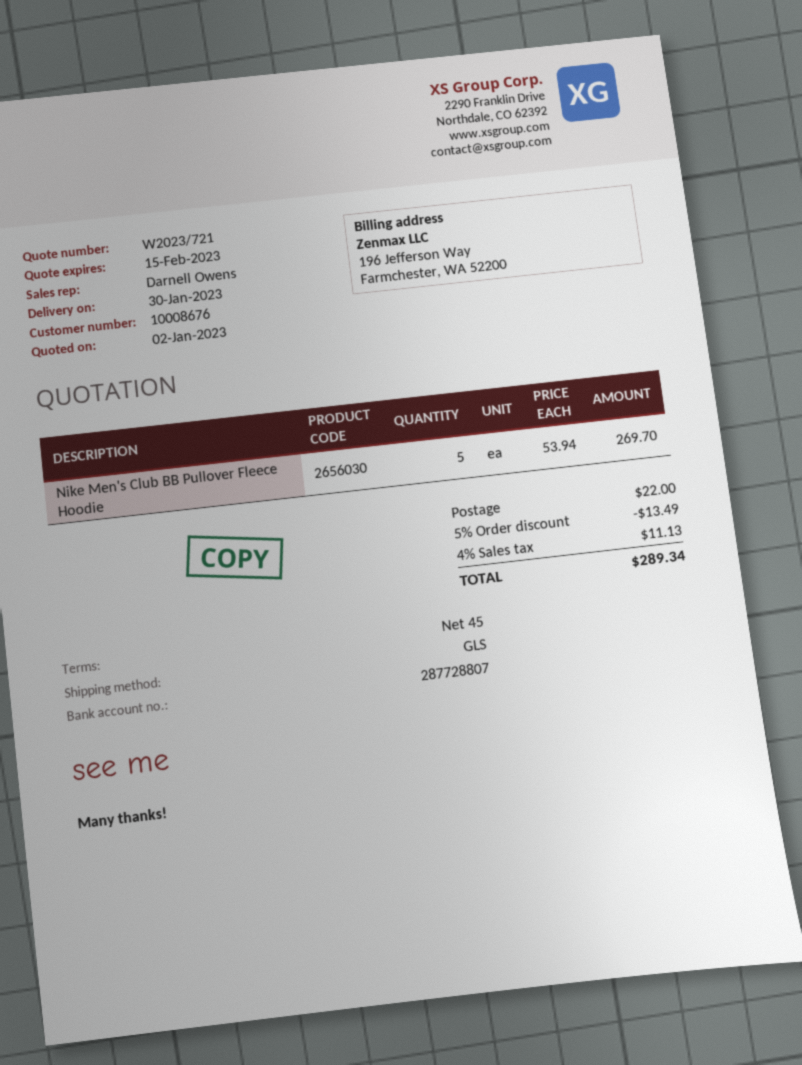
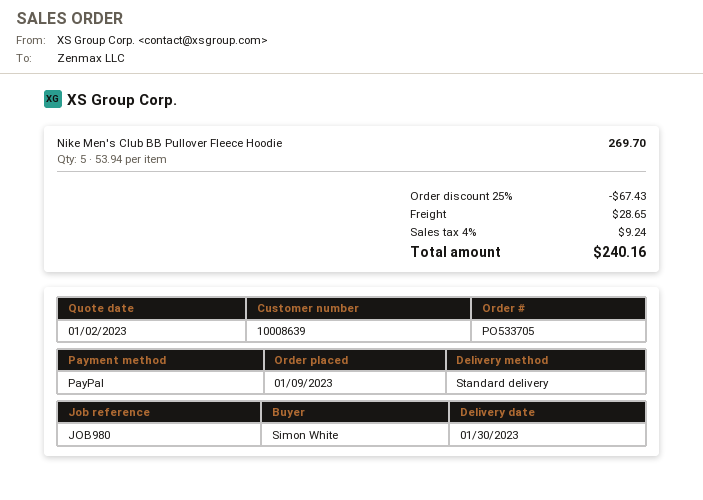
customer number: 10008676 -> 10008639
shipping method: GLS -> standard
discount: 5% = 13.49 -> 25% = 67.43
shipping: 22.00 -> 28.65
tax: 4% = 11.13 -> 4% = 9.24
total: 289.34 -> 240.16

